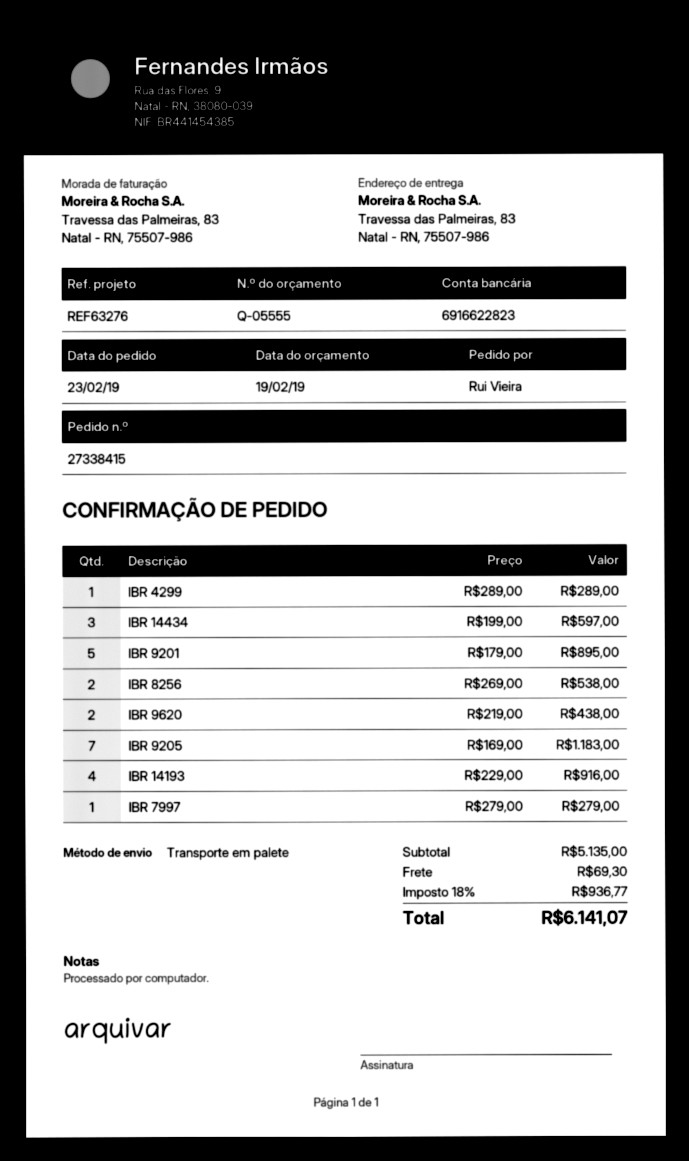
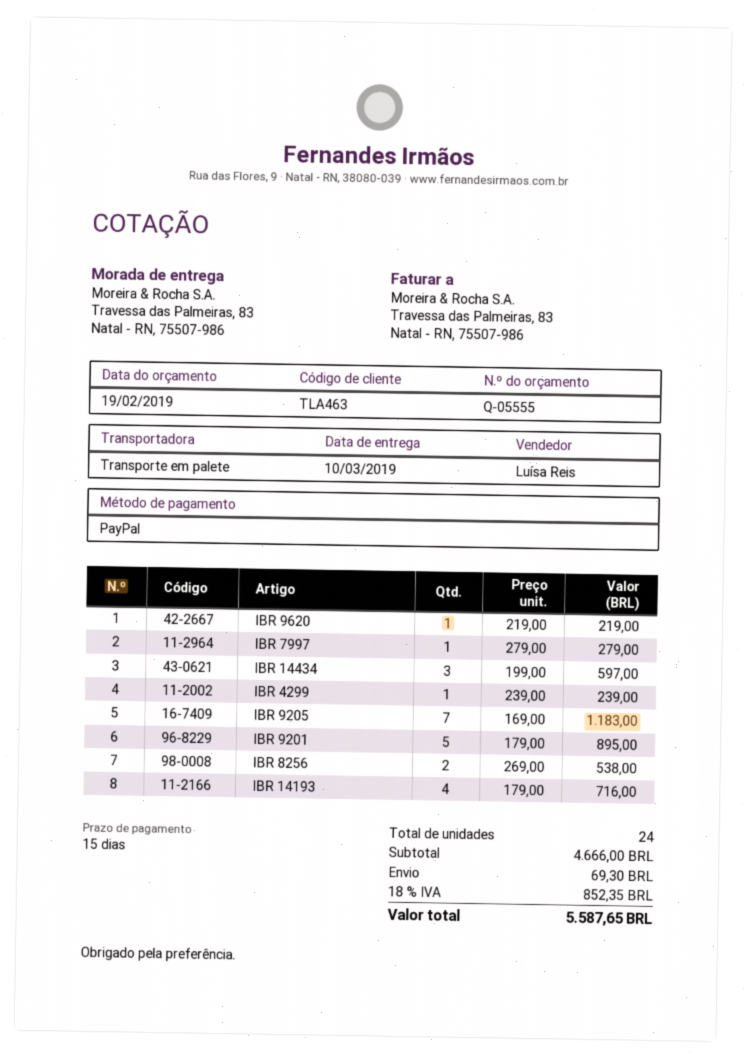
IBR 4299: 1 x 289.00 = 289.00 -> 1 x 239.00 = 239.00
IBR 9620: 2 x 219.00 = 438.00 -> 1 x 219.00 = 219.00
IBR 14193: 4 x 229.00 = 916.00 -> 4 x 179.00 = 716.00
subtotal: 5135.00 -> 4666.00
tax: 18% = 936.77 -> 18% = 852.35
total: 6141.07 -> 5587.65

